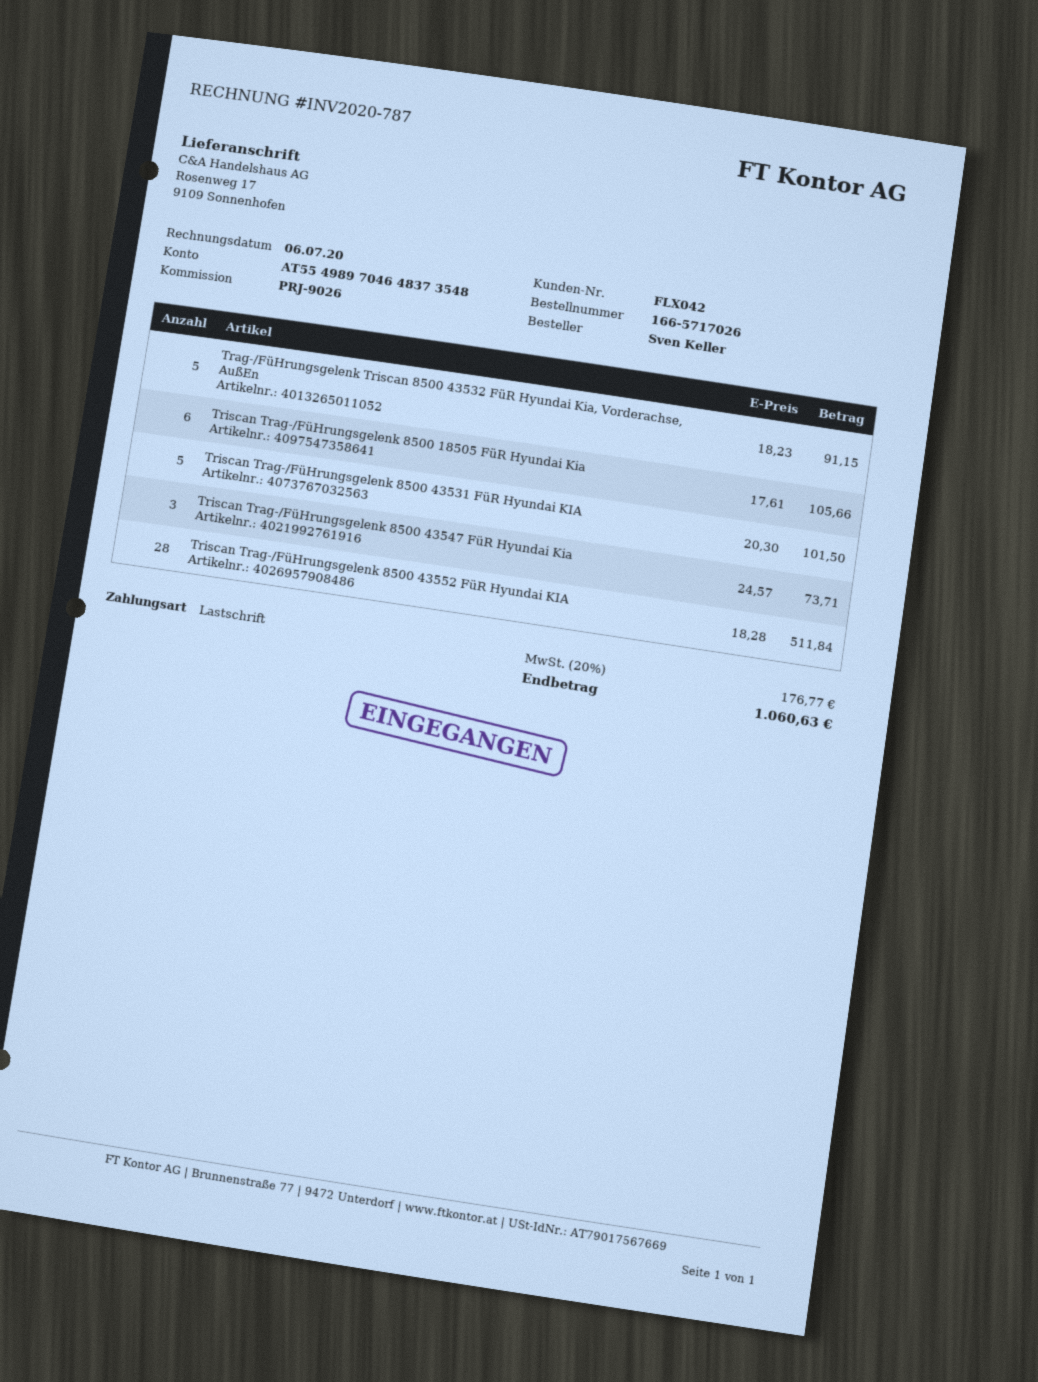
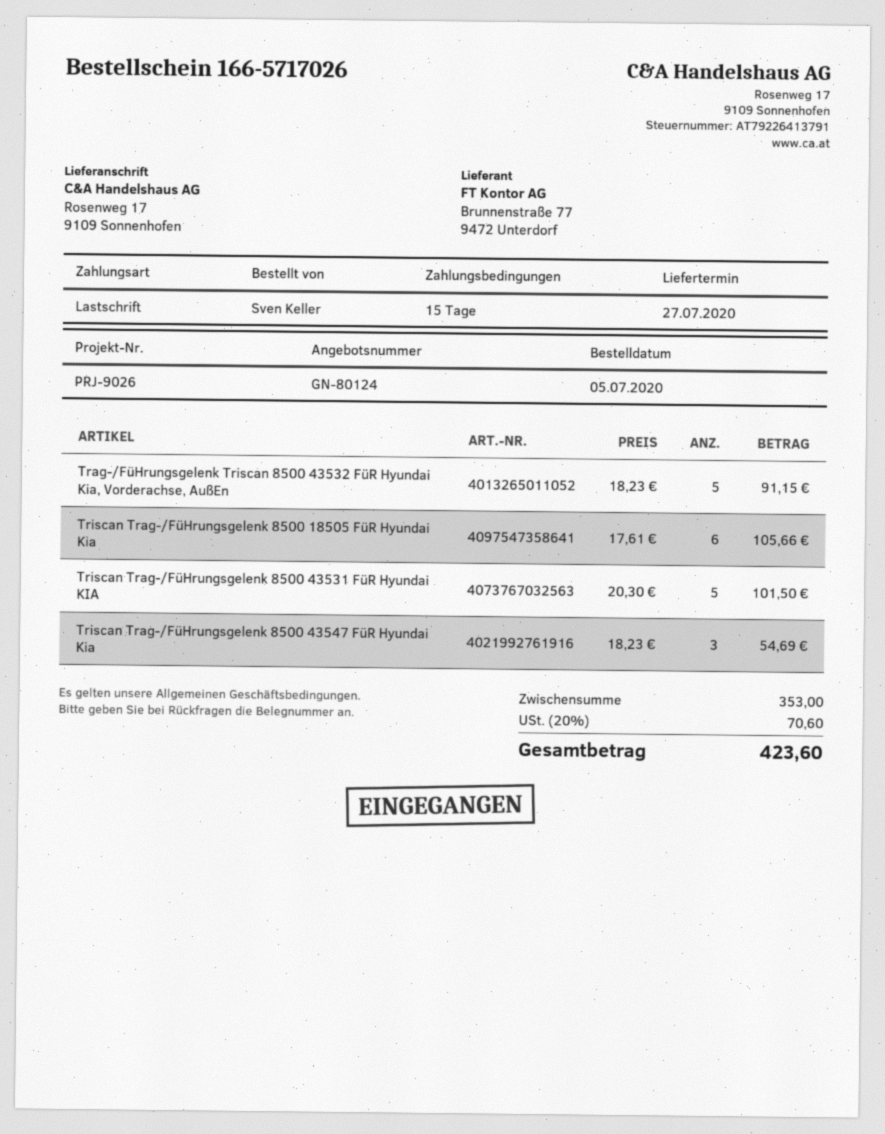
Triscan Trag-/FüHrungsgelenk 8500 43547 FüR Hyundai Kia: 3 x 24.57 = 73.71 -> 3 x 18.23 = 54.69
Triscan Trag-/FüHrungsgelenk 8500 43552 FüR Hyundai KIA: 28 x 18.28 = 511.84 -> none
tax: 20% = 176.77 -> 20% = 70.60
total: 1060.63 -> 423.60

